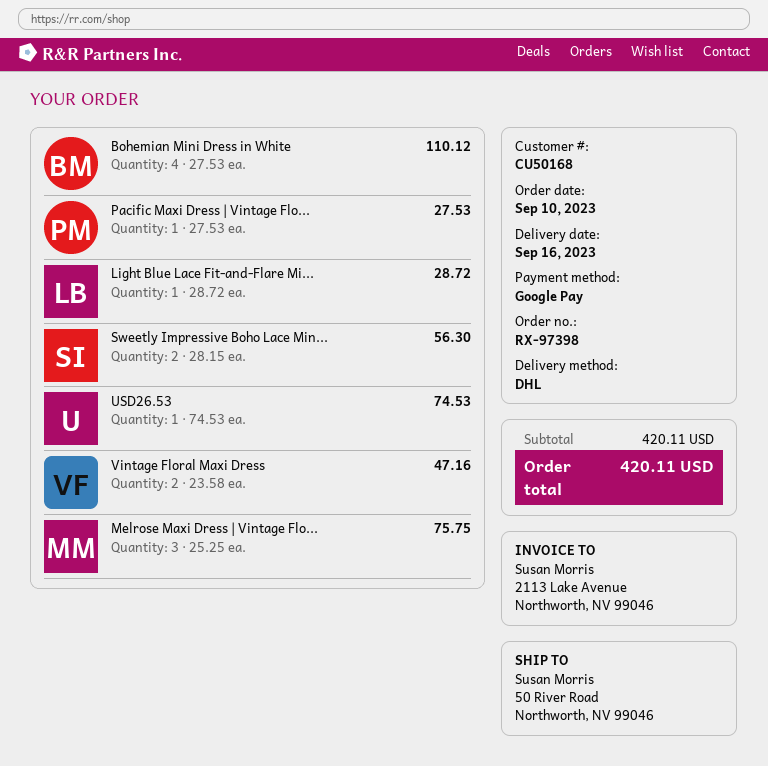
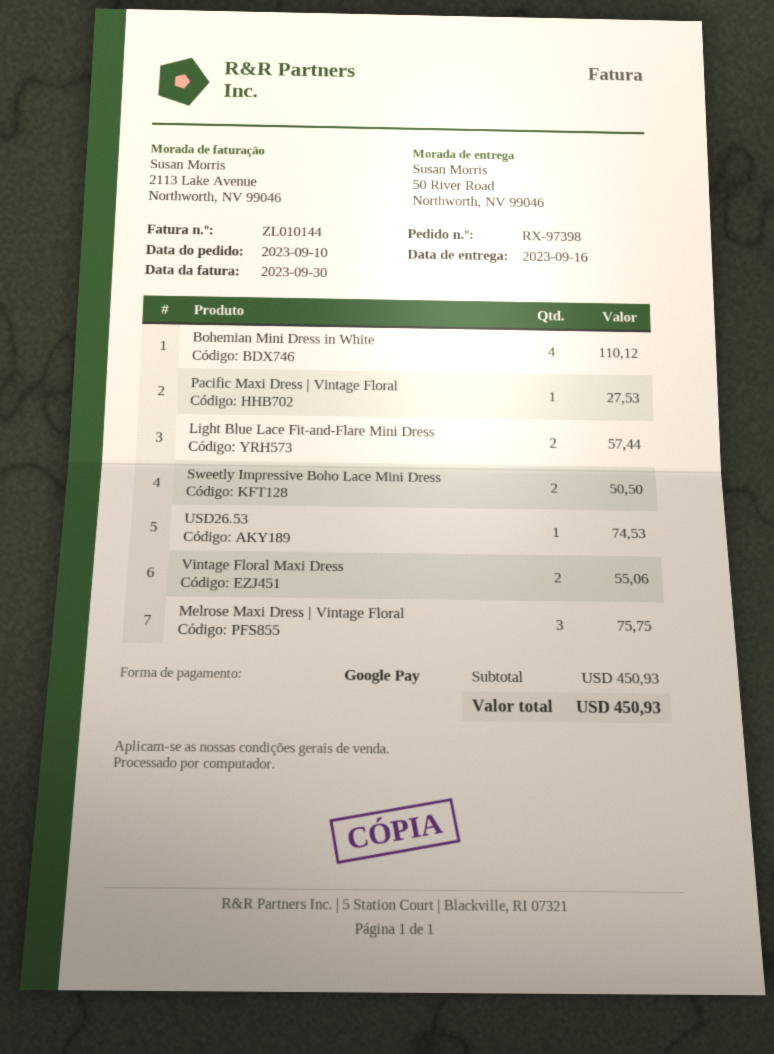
Light Blue Lace Fit-and-Flare Mi...: 1 for 28.72 -> 2 for 57.44
Sweetly Impressive Boho Lace Min...: 2 for 56.30 -> 2 for 50.50
Vintage Floral Maxi Dress: 2 for 47.16 -> 2 for 55.06
subtotal: 420.11 -> 450.93
total: 420.11 -> 450.93

